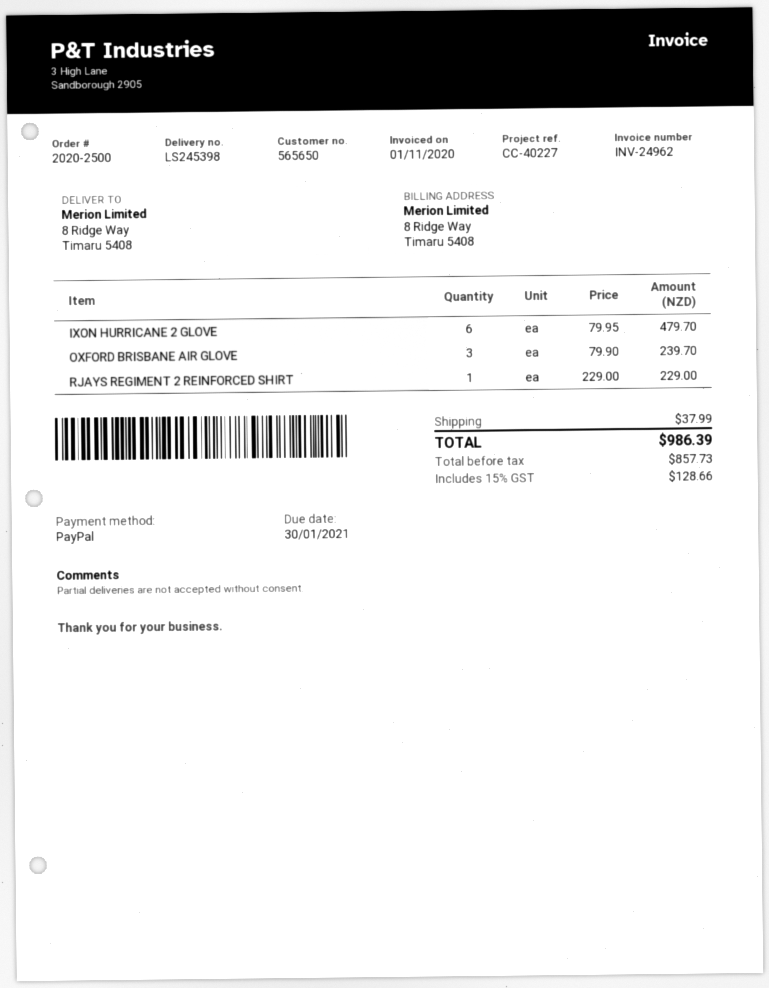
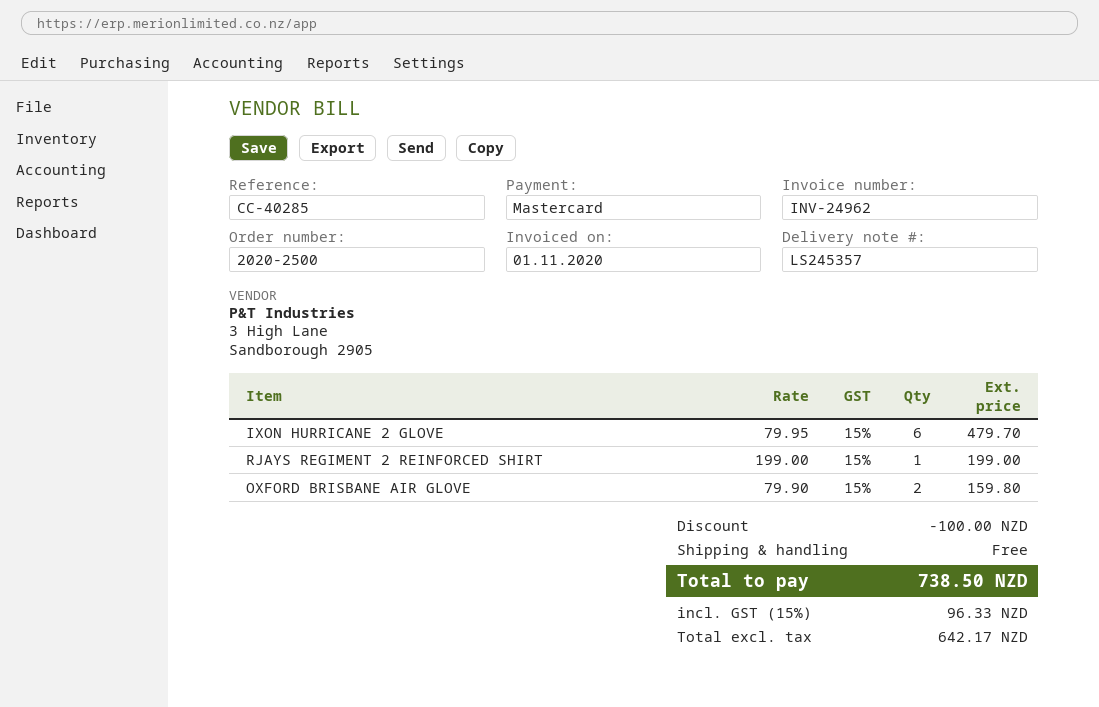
delivery note number: LS245398 -> LS245357
reference: CC-40227 -> CC-40285
payment method: PayPal -> Mastercard
OXFORD BRISBANE AIR GLOVE: 3 x 79.90 = 239.70 -> 2 x 79.90 = 159.80
RJAYS REGIMENT 2 REINFORCED SHIRT: 1 x 229.00 = 229.00 -> 1 x 199.00 = 199.00
discount: none -> 100.00
shipping: 37.99 -> 0.00
net: 857.73 -> 642.17
tax: 15% = 128.66 -> 15% = 96.33
total: 986.39 -> 738.50

